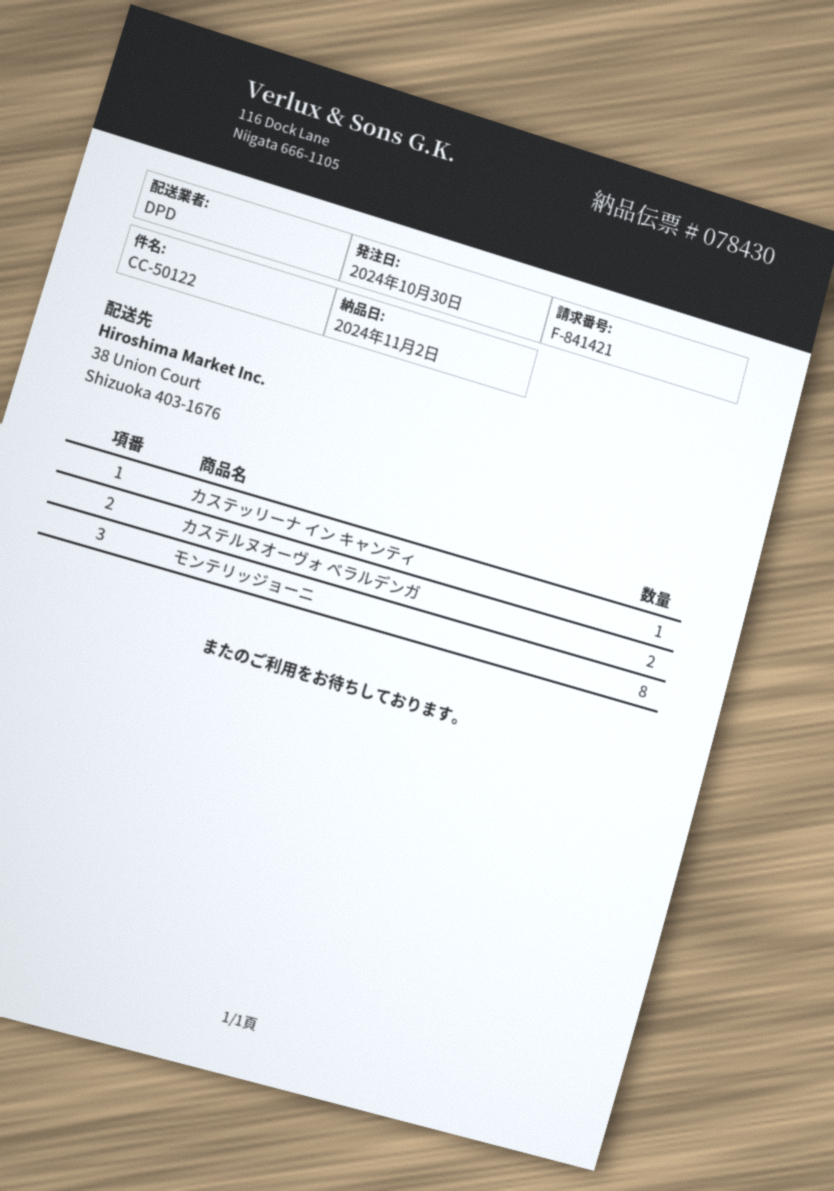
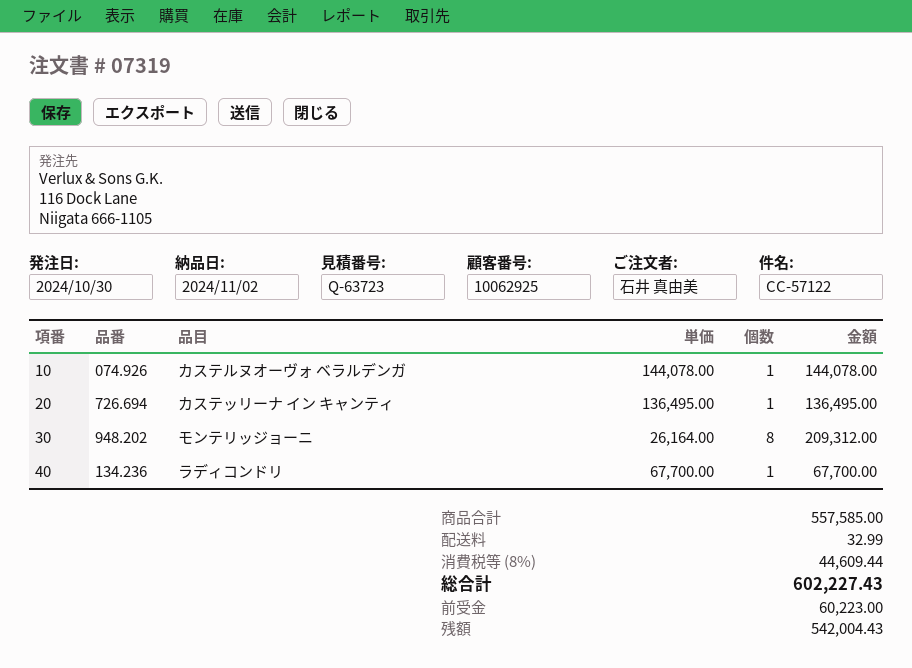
reference: CC-50122 -> CC-57122
カステルヌオーヴォ ベラルデンガ: 2 -> 1
ラディコンドリ: none -> 1

